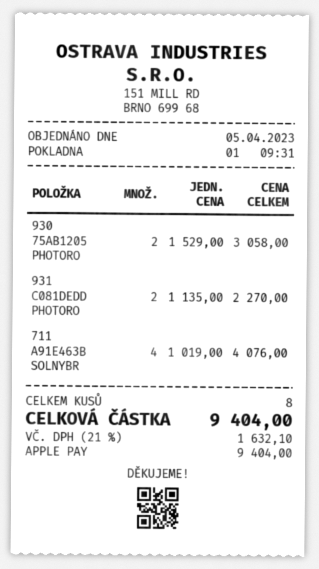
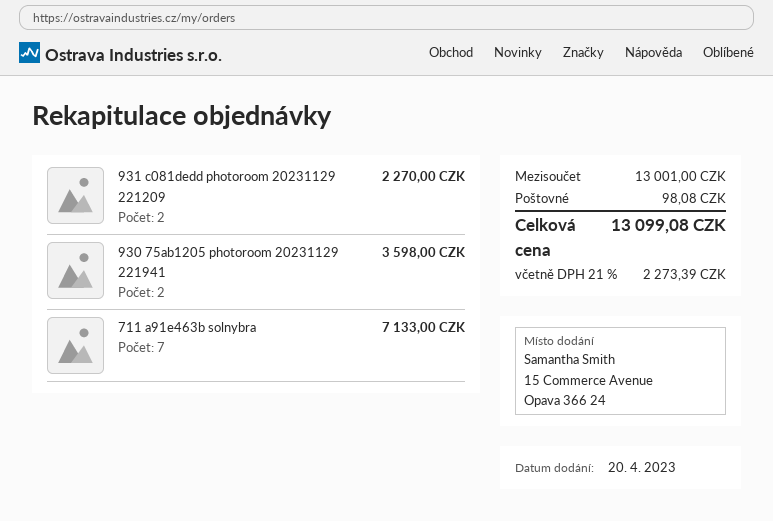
930 75AB1205 PHOTORO: 2 for 3058.00 -> 2 for 3598.00
711 A91E463B SOLNYBR: 4 for 4076.00 -> 7 for 7133.00
shipping: none -> 98.08
tax: 21% = 1632.10 -> 21% = 2273.39
total: 9404.00 -> 13099.08

